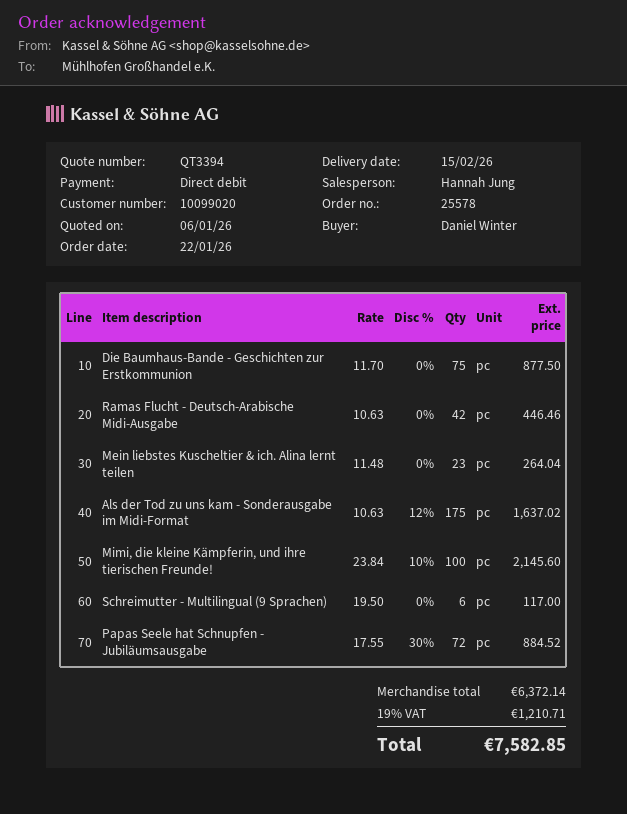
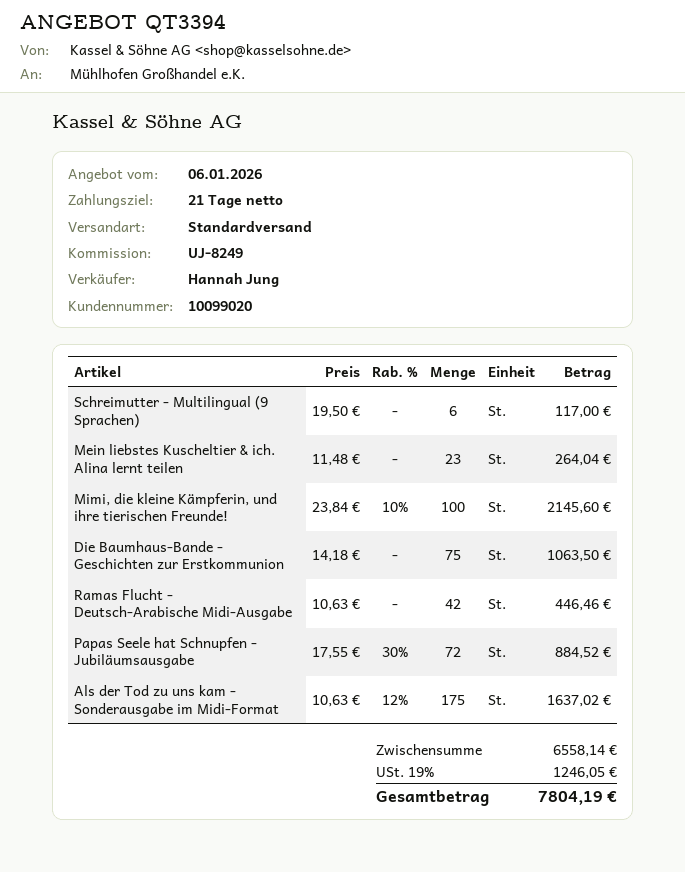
Die Baumhaus-Bande - Geschichten zur Erstkommunion: 75 x 11.70 = 877.50 -> 75 x 14.18 = 1063.50
subtotal: 6372.14 -> 6558.14
tax: 19% = 1210.71 -> 19% = 1246.05
total: 7582.85 -> 7804.19

